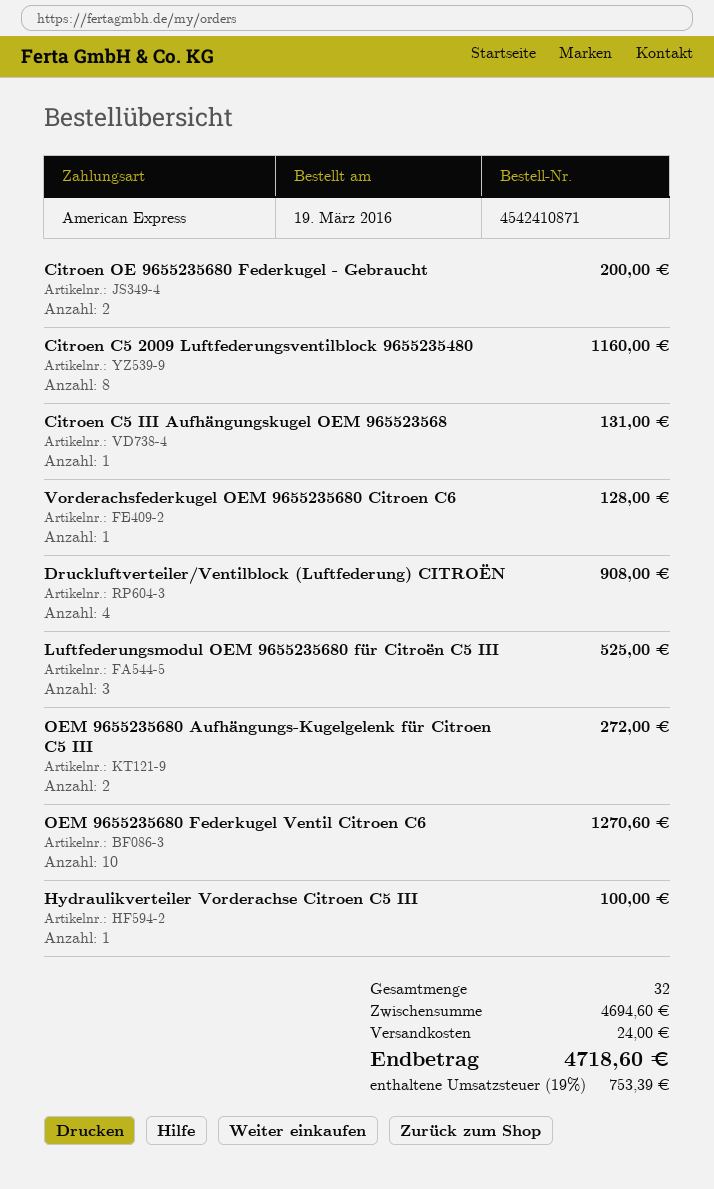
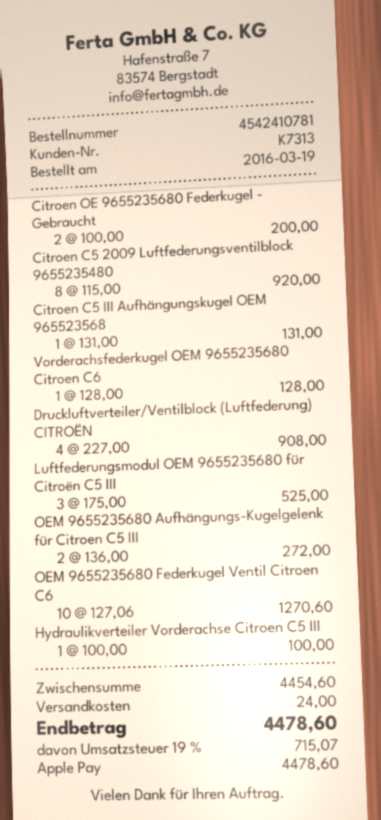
order number: 4542410871 -> 4542410781
payment method: American Express -> Apple Pay
Citroen C5 2009 Luftfederungsventilblock 9655235480: 8 for 1160.00 -> 8 for 920.00
subtotal: 4694.60 -> 4454.60
tax: 19% = 753.39 -> 19% = 715.07
total: 4718.60 -> 4478.60

